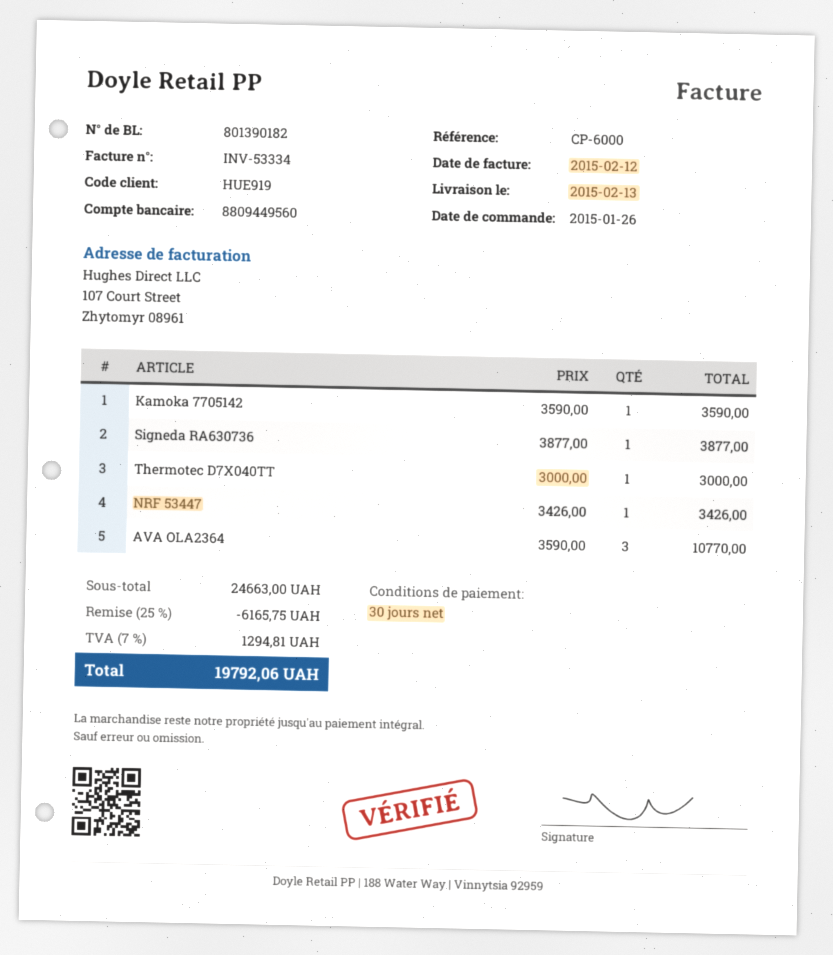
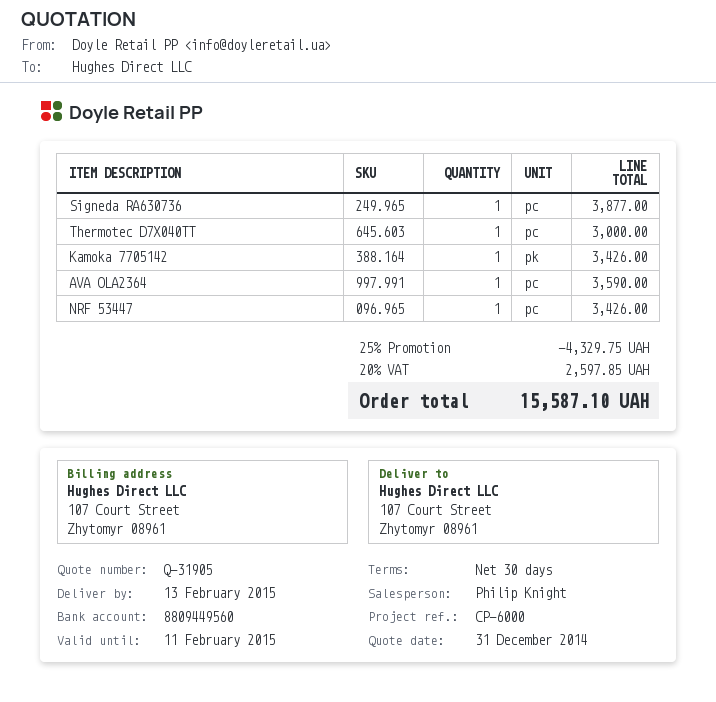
Kamoka 7705142: 1 for 3590.00 -> 1 for 3426.00
AVA OLA2364: 3 for 10770.00 -> 1 for 3590.00
discount: 25% = 6165.75 -> 25% = 4329.75
tax: 7% = 1294.81 -> 20% = 2597.85
total: 19792.06 -> 15587.10

